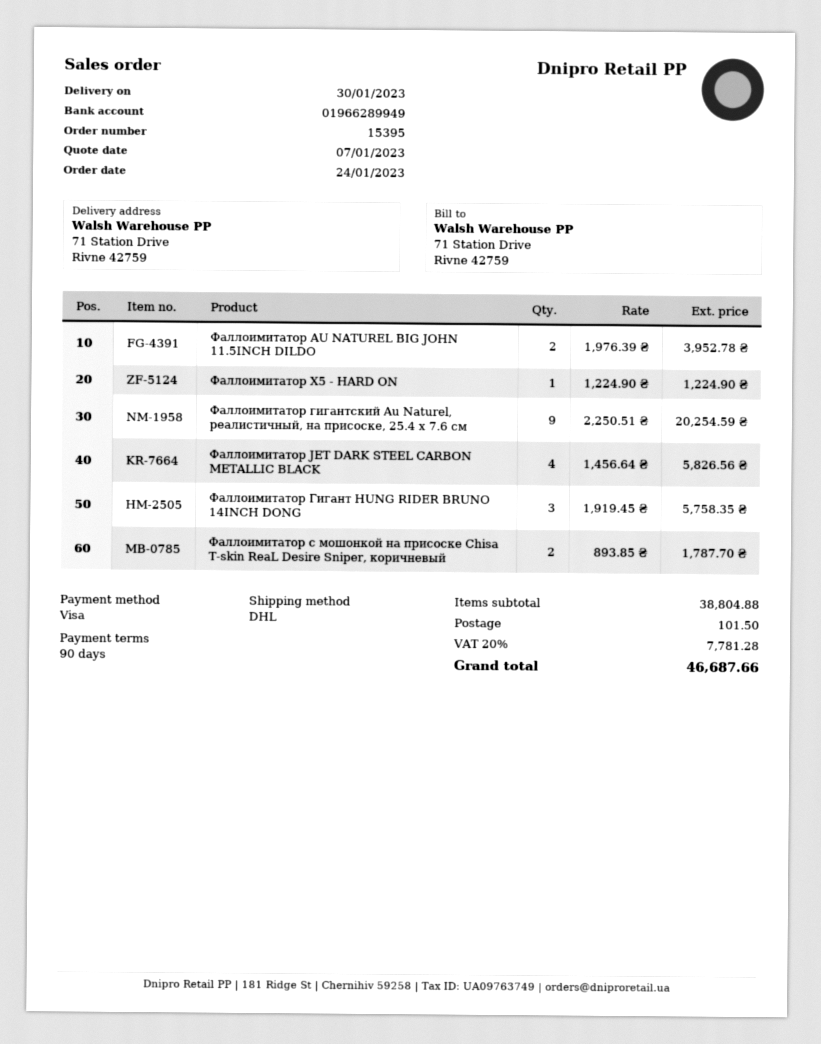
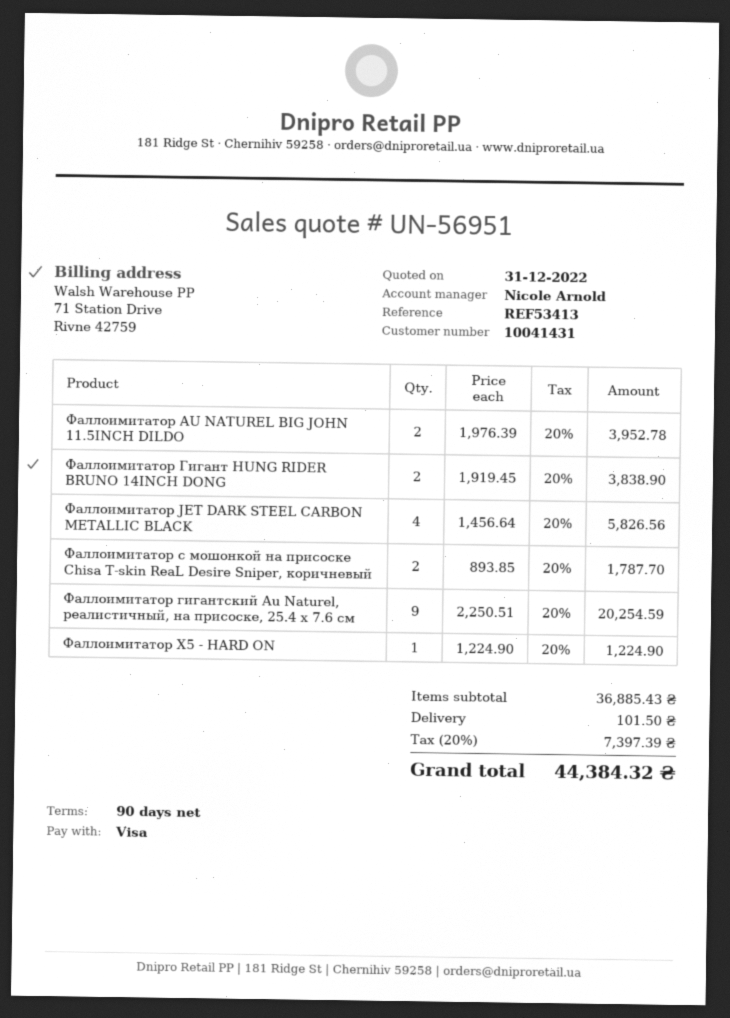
quote date: 2023-01-07 -> 2022-12-31
Фаллоимитатор Гигант HUNG RIDER BRUNO 14INCH DONG: 3 x 1919.45 = 5758.35 -> 2 x 1919.45 = 3838.90
subtotal: 38804.88 -> 36885.43
tax: 20% = 7781.28 -> 20% = 7397.39
total: 46687.66 -> 44384.32

